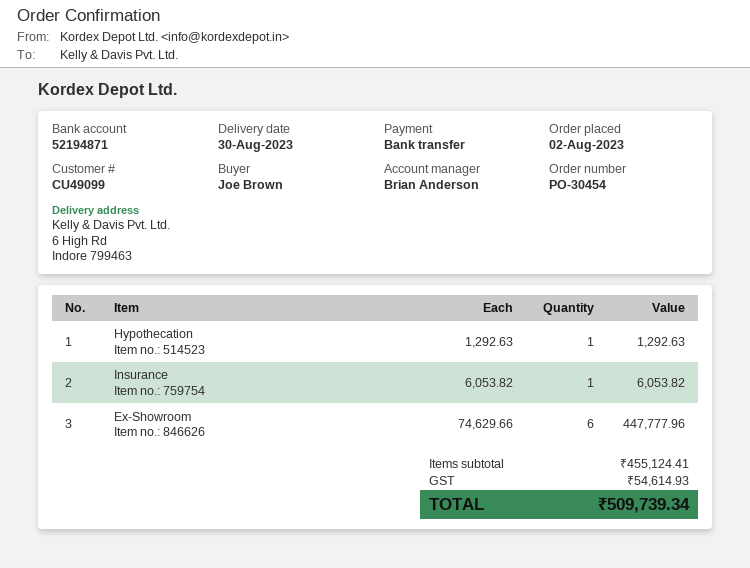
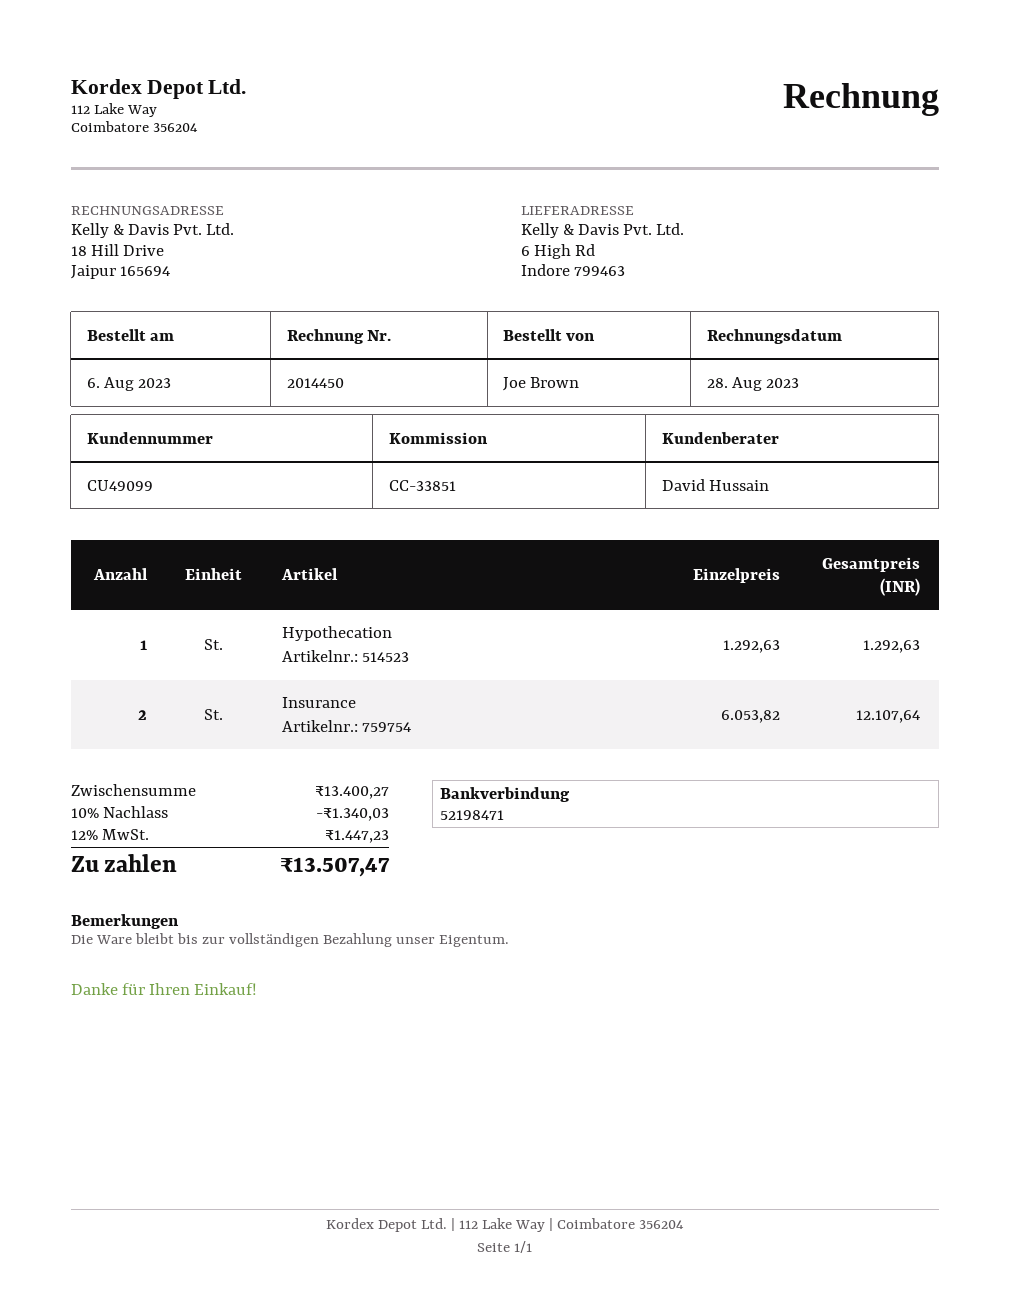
order date: 2023-08-02 -> 2023-08-06
sales rep: Brian Anderson -> David Hussain
bank account: 52194871 -> 52198471
Insurance: 1 x 6053.82 = 6053.82 -> 2 x 6053.82 = 12107.64
Ex-Showroom: 6 x 74629.66 = 447777.96 -> none
subtotal: 455124.41 -> 13400.27
discount: none -> 10% = 1340.03
tax: 54614.93 -> 1447.23
total: 509739.34 -> 13507.47

